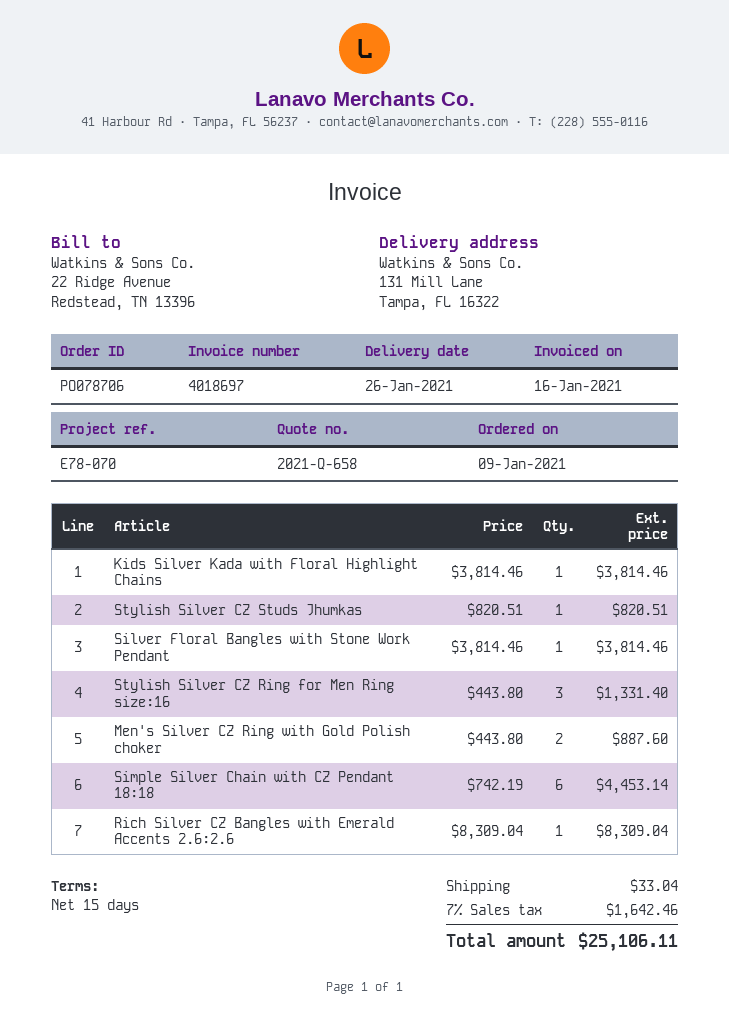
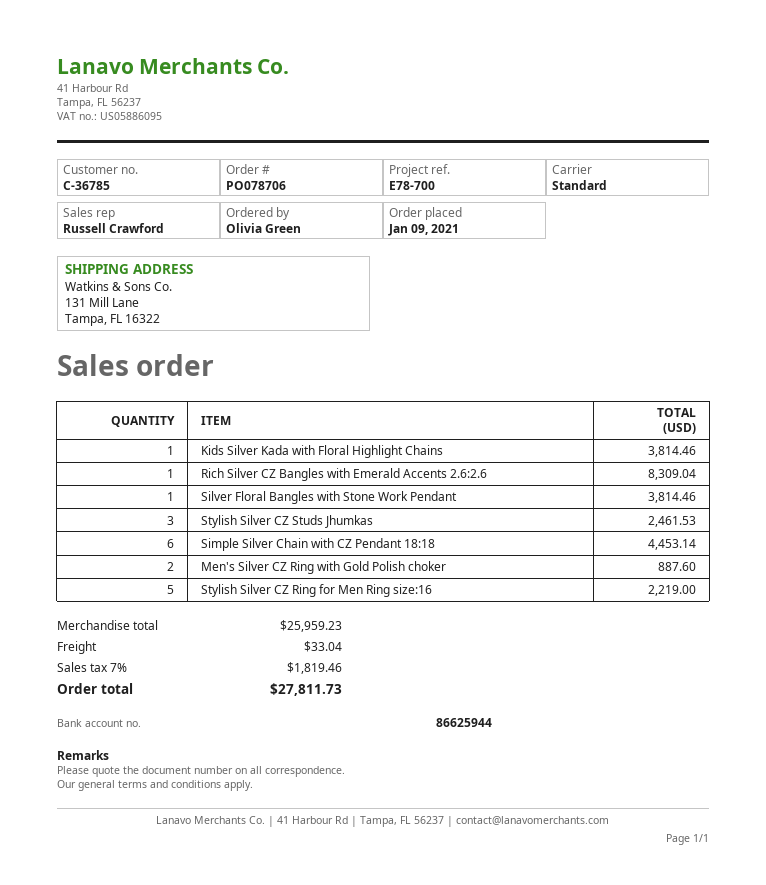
reference: E78-070 -> E78-700
Stylish Silver CZ Studs Jhumkas: 1 for 820.51 -> 3 for 2461.53
Stylish Silver CZ Ring for Men Ring size:16: 3 for 1331.40 -> 5 for 2219.00
tax: 7% = 1642.46 -> 7% = 1819.46
total: 25106.11 -> 27811.73

